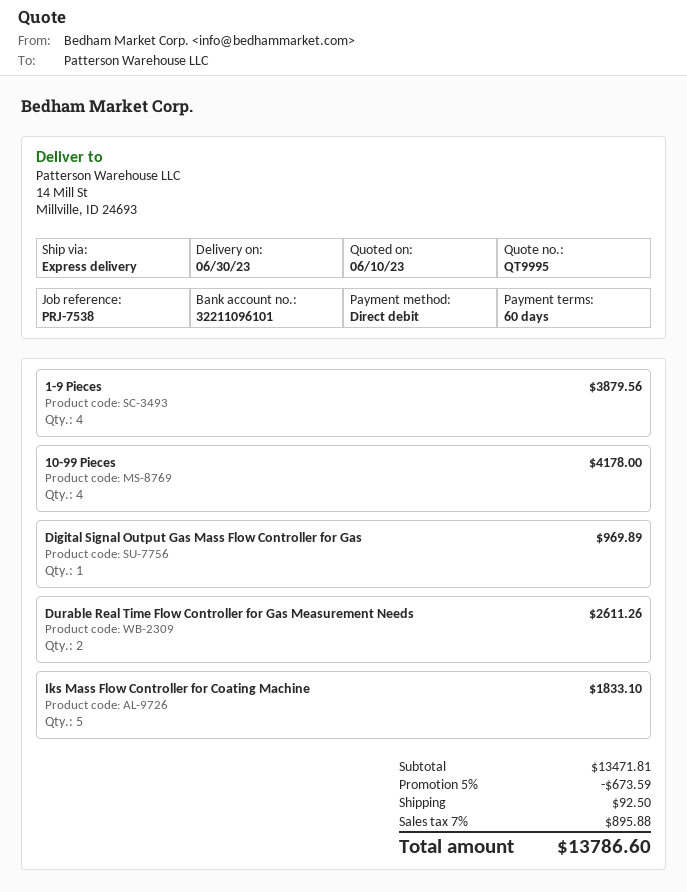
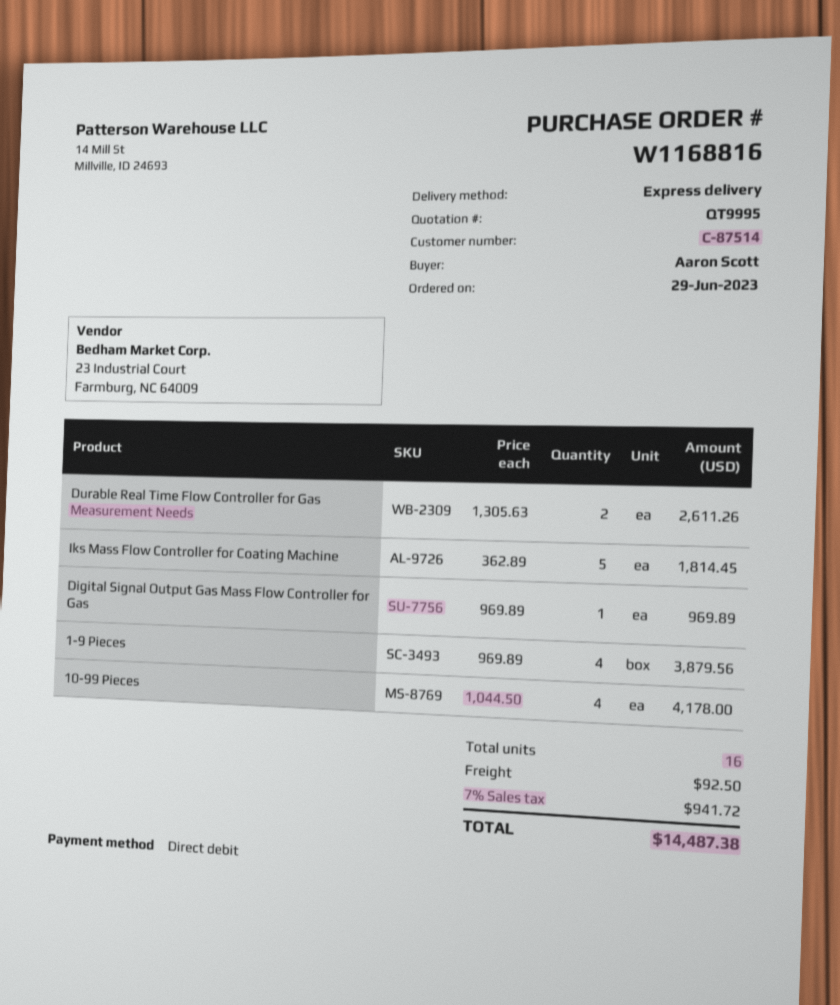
Iks Mass Flow Controller for Coating Machine: 5 for 1833.10 -> 5 for 1814.45
discount: 5% = 673.59 -> none
tax: 7% = 895.88 -> 7% = 941.72
total: 13786.60 -> 14487.38

